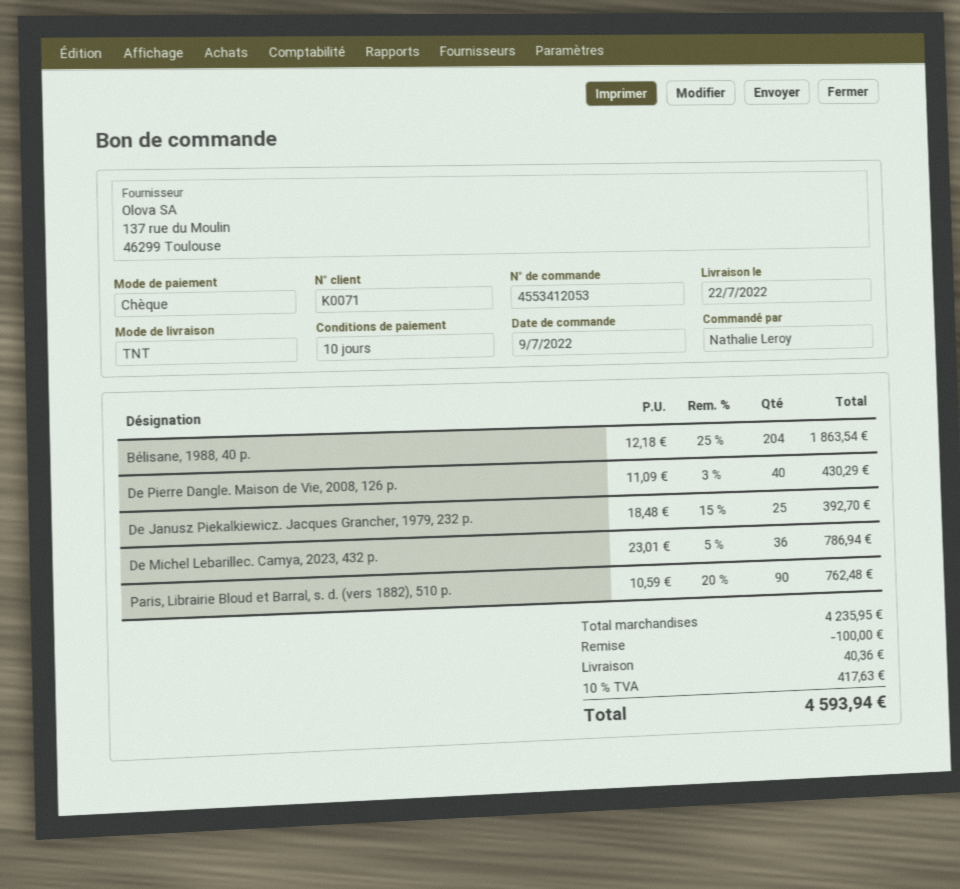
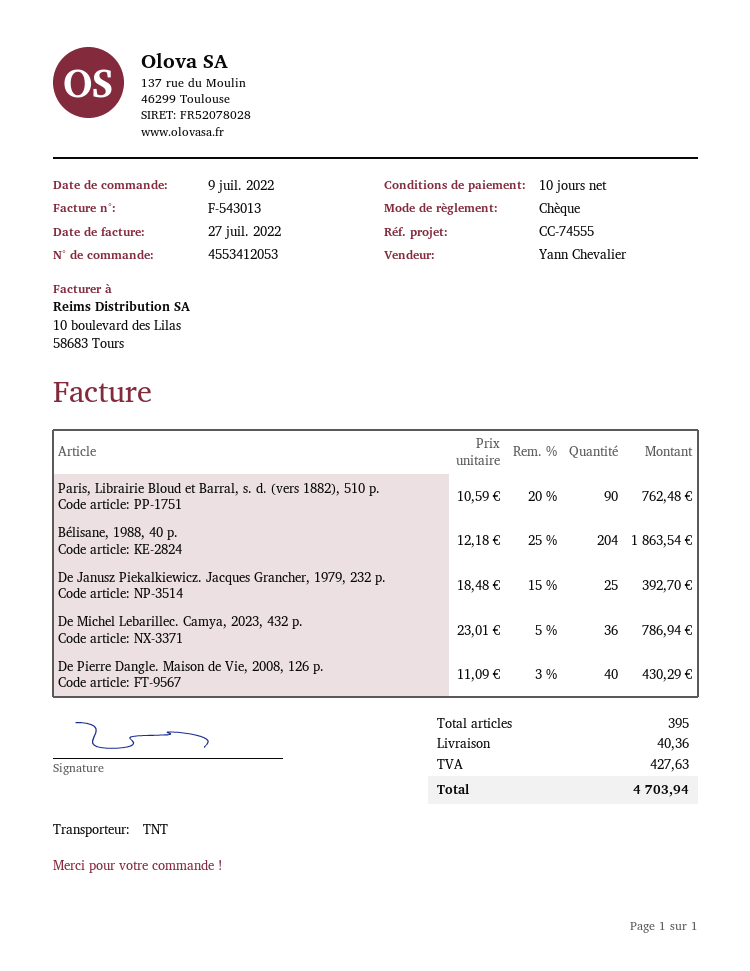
discount: 100.00 -> none
tax: 417.63 -> 427.63
total: 4593.94 -> 4703.94

